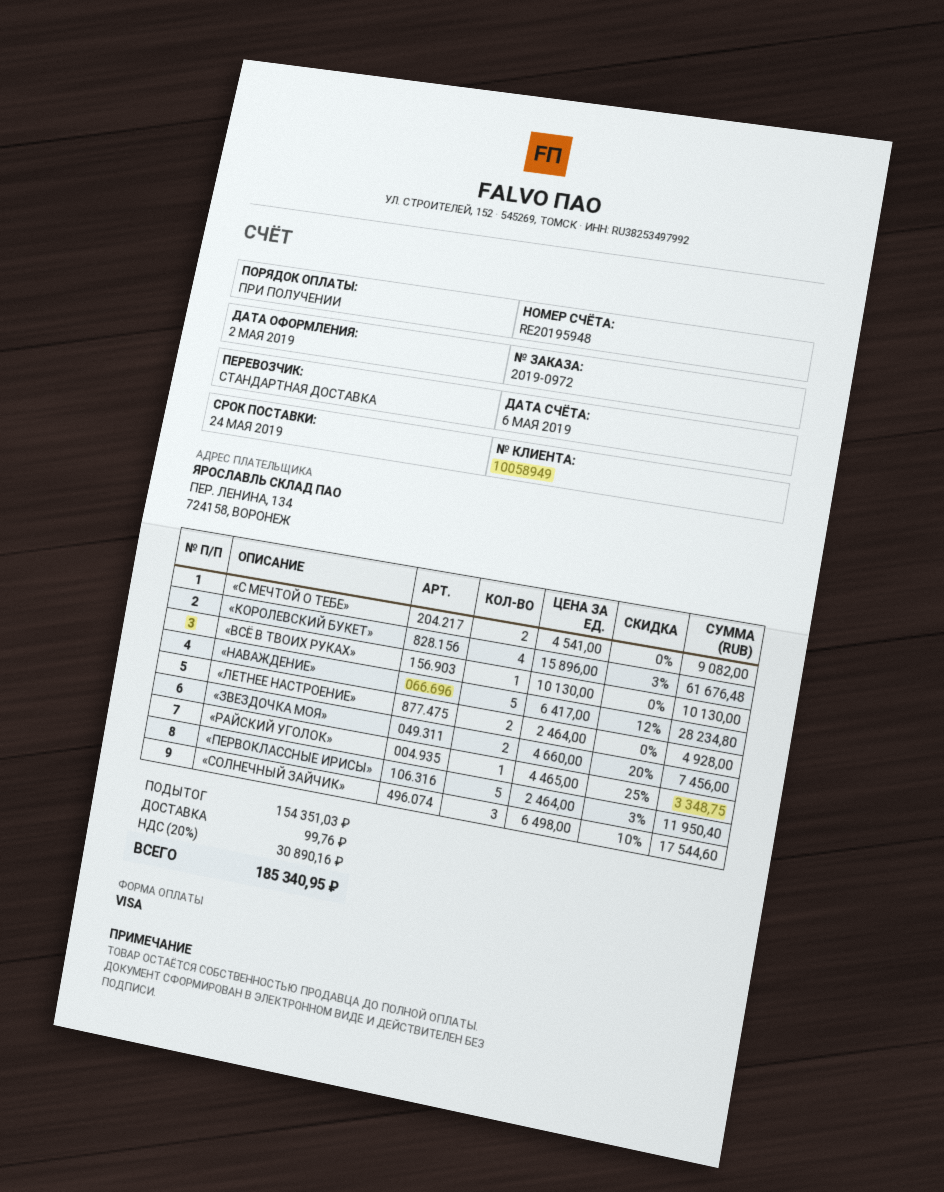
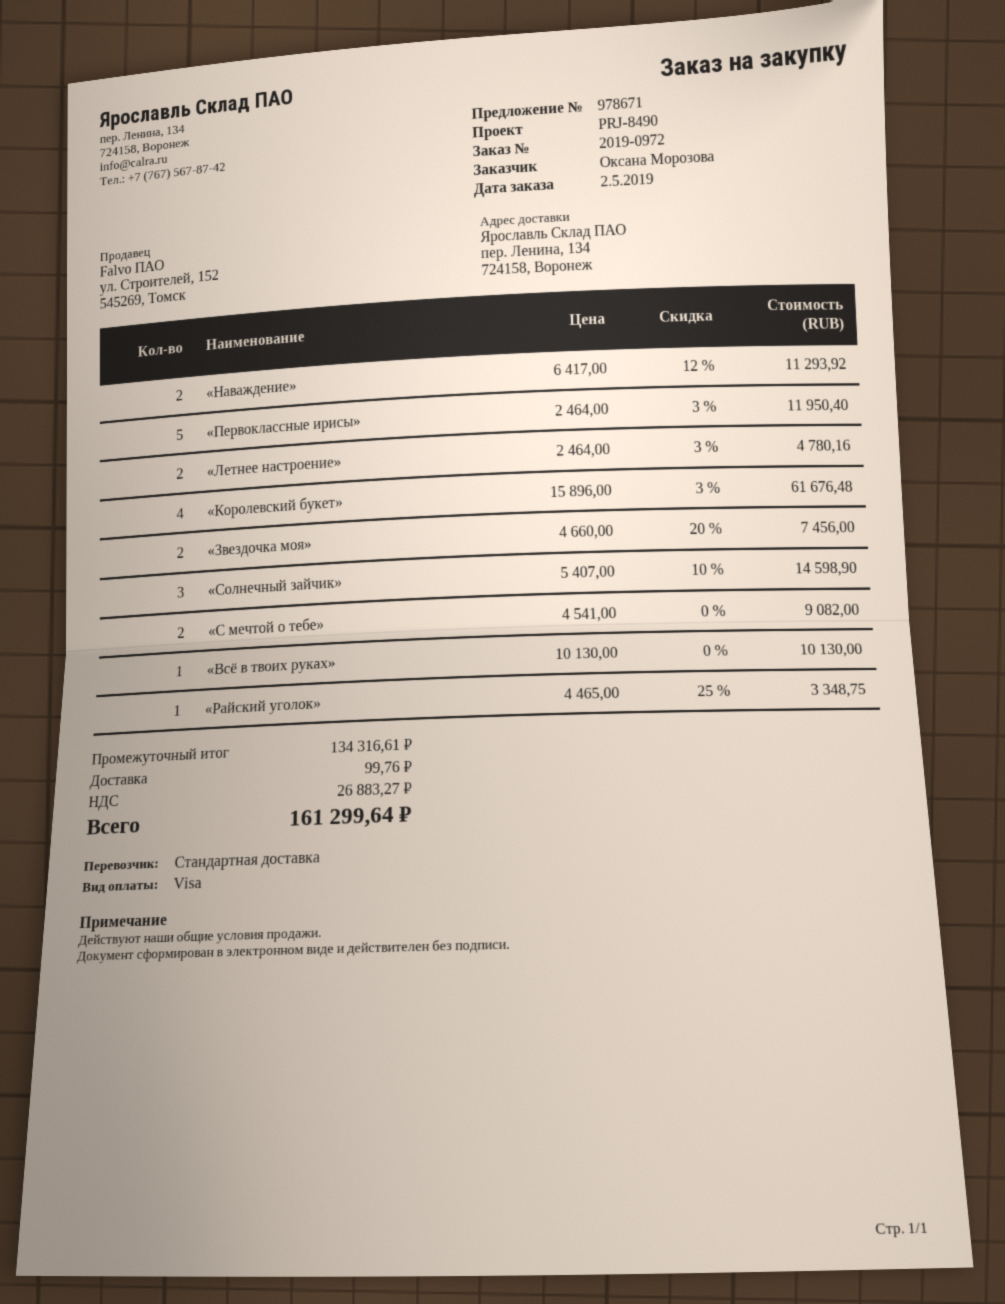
«НАВАЖДЕНИЕ»: 5 x 6417.00 - 12% = 28234.80 -> 2 x 6417.00 - 12% = 11293.92
«ЛЕТНЕЕ НАСТРОЕНИЕ»: 2 x 2464.00 = 4928.00 -> 2 x 2464.00 - 3% = 4780.16
«СОЛНЕЧНЫЙ ЗАЙЧИК»: 3 x 6498.00 - 10% = 17544.60 -> 3 x 5407.00 - 10% = 14598.90
subtotal: 154351.03 -> 134316.61
tax: 30890.16 -> 26883.27
total: 185340.95 -> 161299.64

